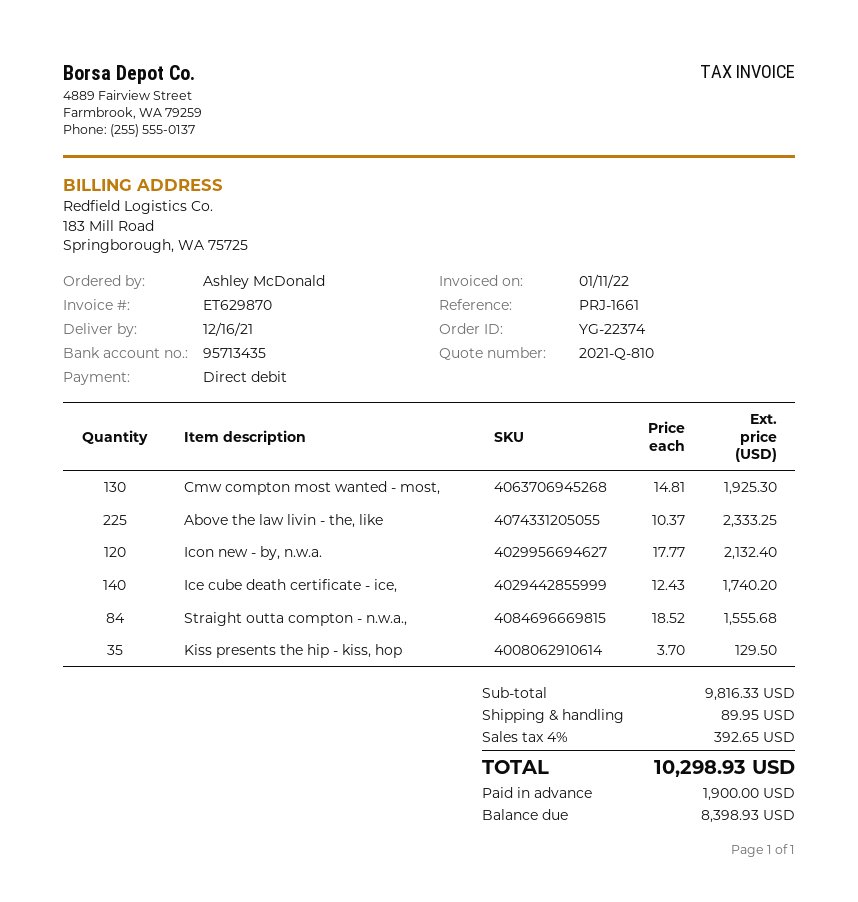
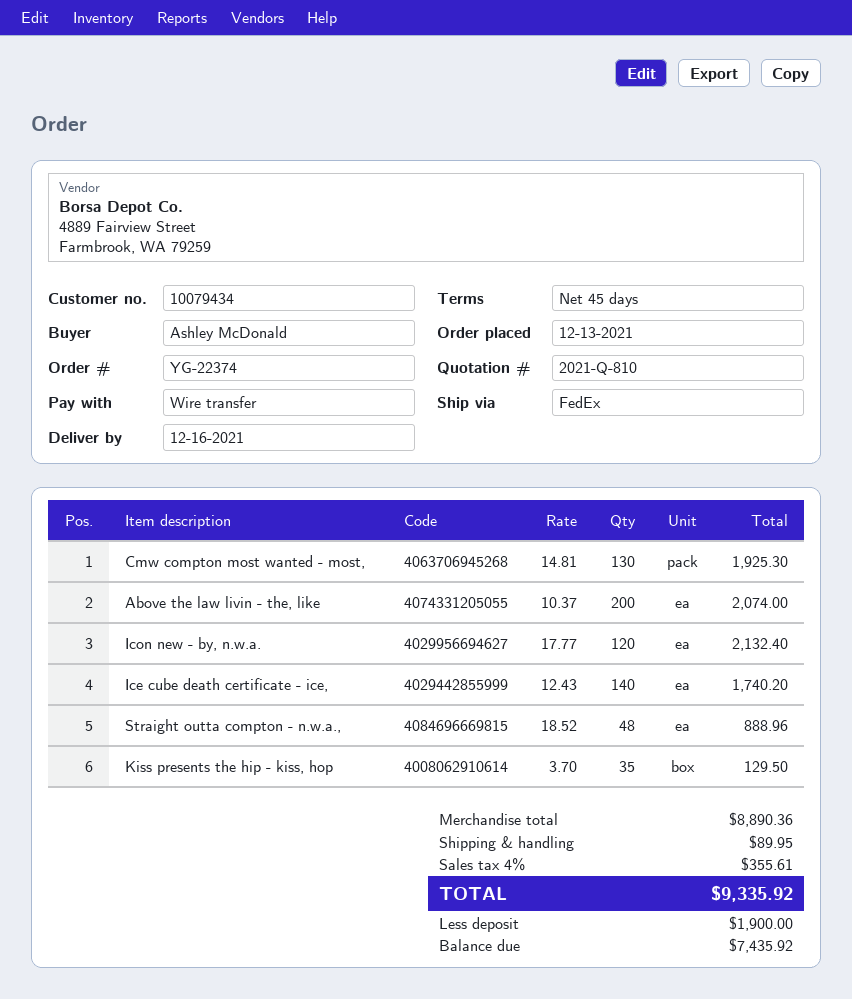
payment method: direct debit -> bank transfer
Above the law livin - the, like: 225 x 10.37 = 2333.25 -> 200 x 10.37 = 2074.00
Straight outta compton - n.w.a.,: 84 x 18.52 = 1555.68 -> 48 x 18.52 = 888.96
subtotal: 9816.33 -> 8890.36
tax: 4% = 392.65 -> 4% = 355.61
total: 10298.93 -> 9335.92
balance: 8398.93 -> 7435.92

